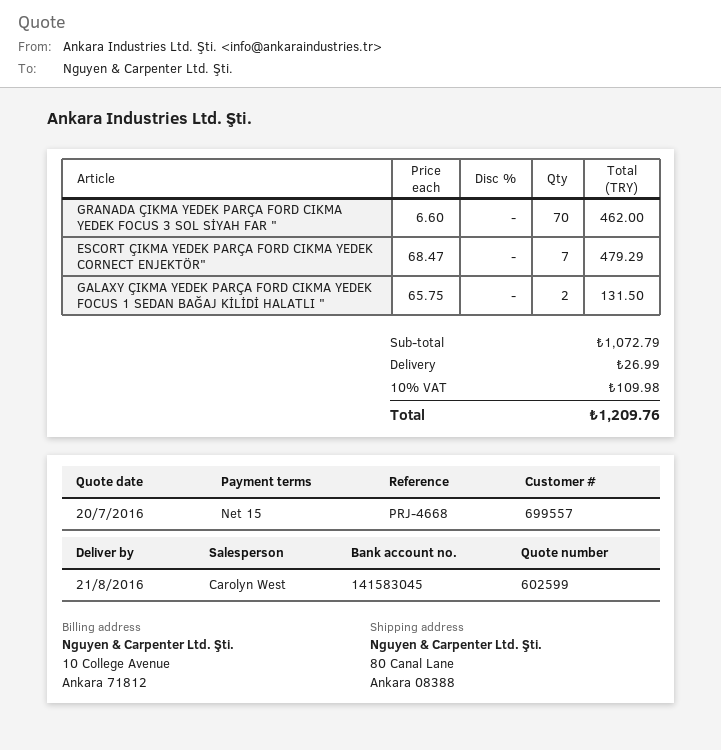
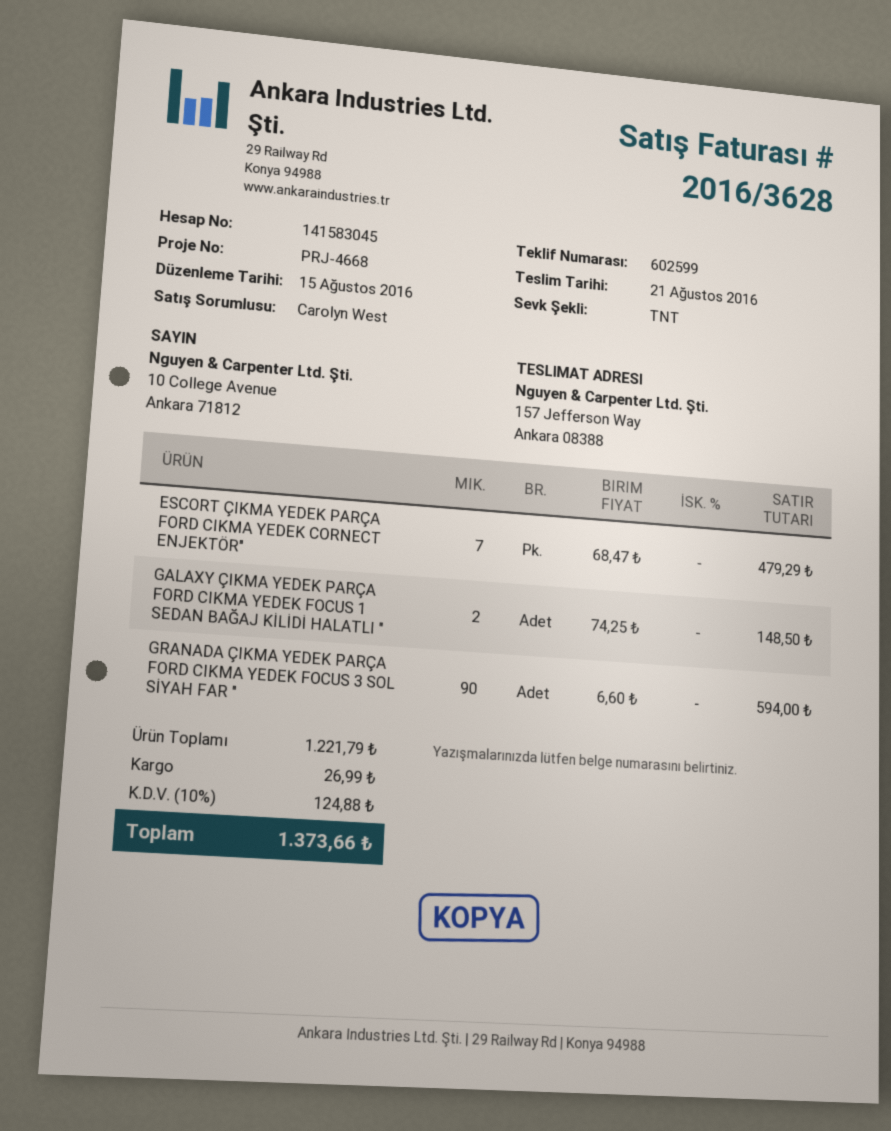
ship to: 80 Canal Lane, Ankara 08388 -> 157 Jefferson Way, Ankara 08388
GRANADA ÇIKMA YEDEK PARÇA FORD CIKMA YEDEK FOCUS 3 SOL SİYAH FAR ": 70 x 6.60 = 462.00 -> 90 x 6.60 = 594.00
GALAXY ÇIKMA YEDEK PARÇA FORD CIKMA YEDEK FOCUS 1 SEDAN BAĞAJ KİLİDİ HALATLI ": 2 x 65.75 = 131.50 -> 2 x 74.25 = 148.50
subtotal: 1072.79 -> 1221.79
tax: 10% = 109.98 -> 10% = 124.88
total: 1209.76 -> 1373.66

